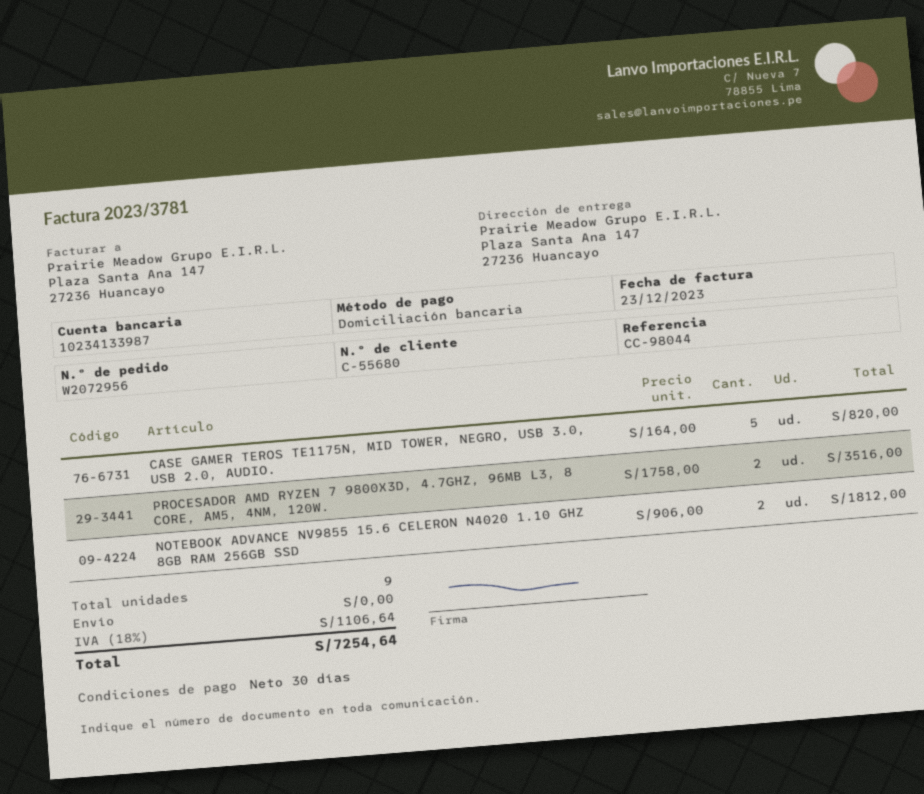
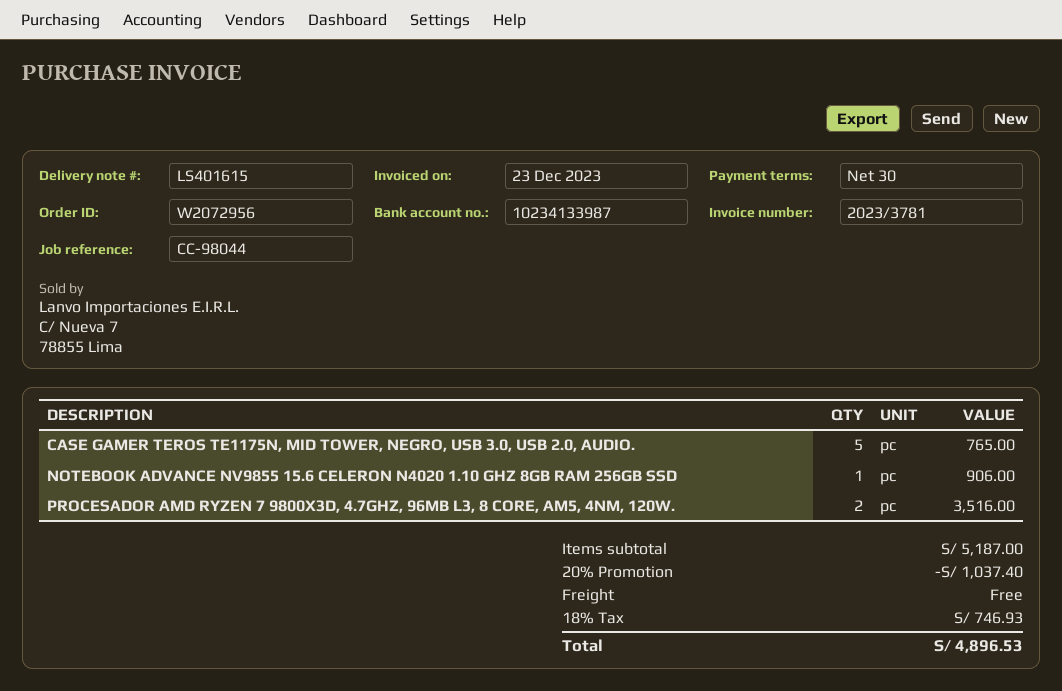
CASE GAMER TEROS TE1175N, MID TOWER, NEGRO, USB 3.0, USB 2.0, AUDIO.: 5 for 820.00 -> 5 for 765.00
NOTEBOOK ADVANCE NV9855 15.6 CELERON N4020 1.10 GHZ 8GB RAM 256GB SSD: 2 for 1812.00 -> 1 for 906.00
discount: none -> 20% = 1037.40
tax: 18% = 1106.64 -> 18% = 746.93
total: 7254.64 -> 4896.53

